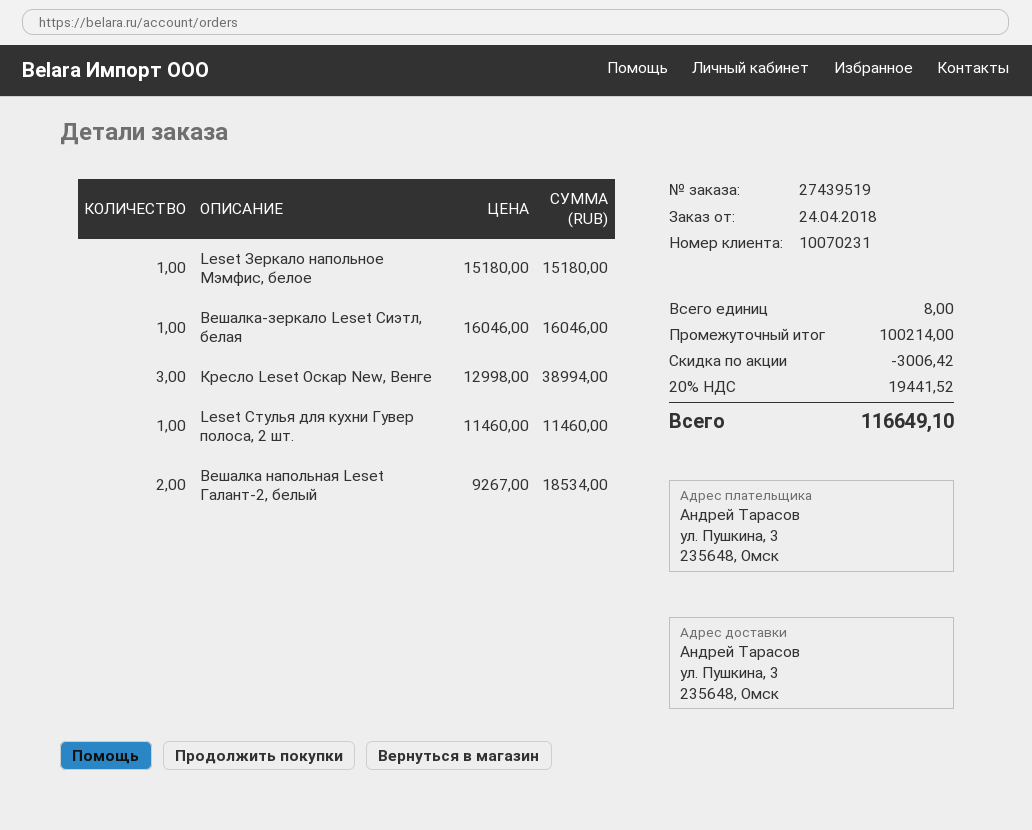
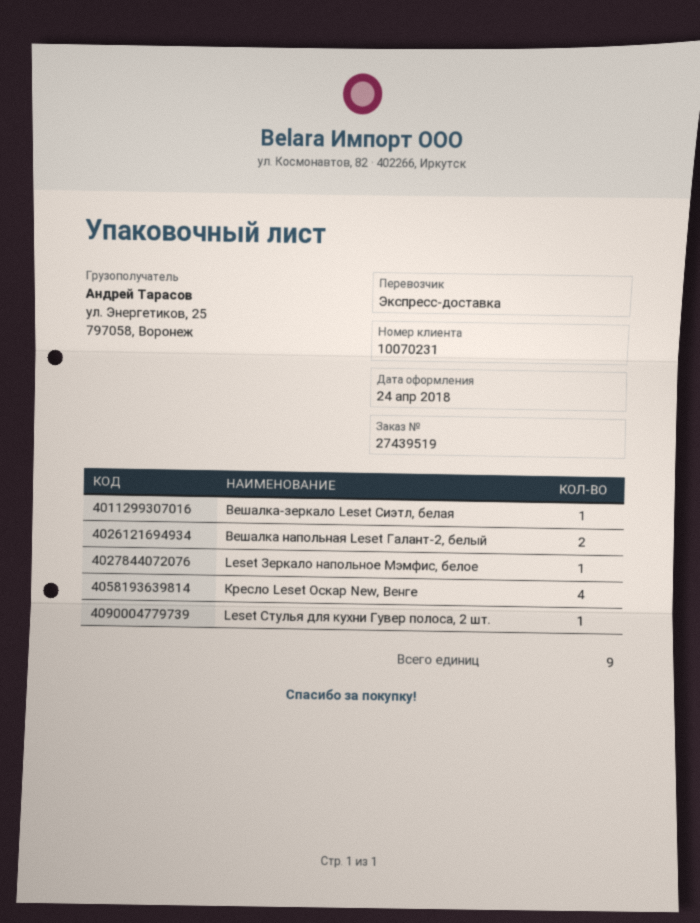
ship to: ул. Пушкина, 3, 235648, Омск -> ул. Энергетиков, 25, 797058, Воронеж
Кресло Leset Оскар New, Венге: 3 -> 4
total quantity: 8 -> 9

